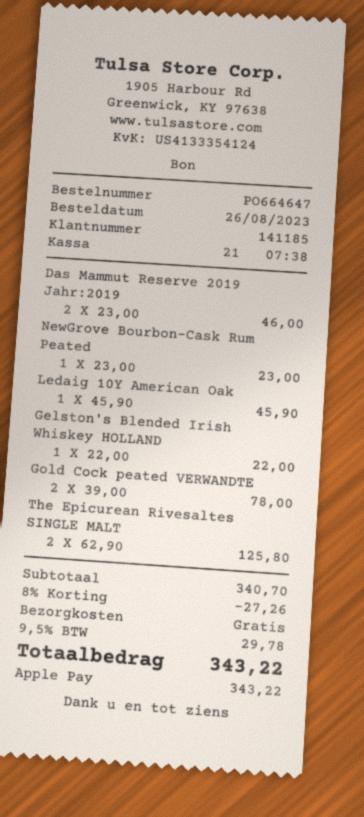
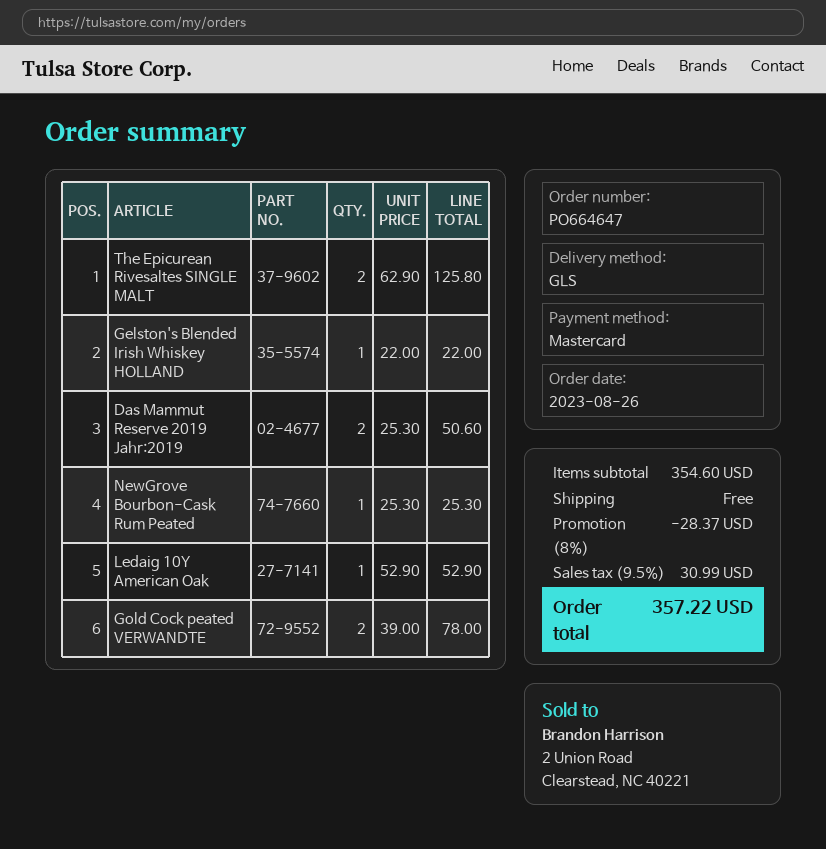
payment method: Apple Pay -> Mastercard
Das Mammut Reserve 2019 Jahr:2019: 2 x 23.00 = 46.00 -> 2 x 25.30 = 50.60
NewGrove Bourbon-Cask Rum Peated: 1 x 23.00 = 23.00 -> 1 x 25.30 = 25.30
Ledaig 10Y American Oak: 1 x 45.90 = 45.90 -> 1 x 52.90 = 52.90
subtotal: 340.70 -> 354.60
discount: 8% = 27.26 -> 8% = 28.37
tax: 9.5% = 29.78 -> 9.5% = 30.99
total: 343.22 -> 357.22

